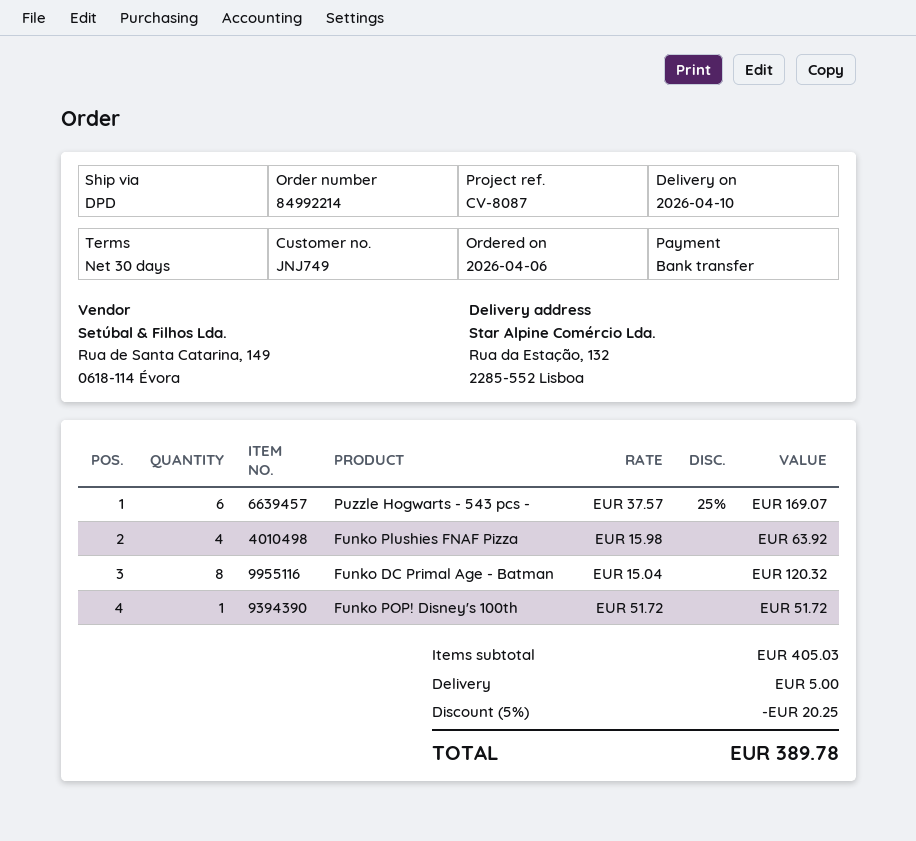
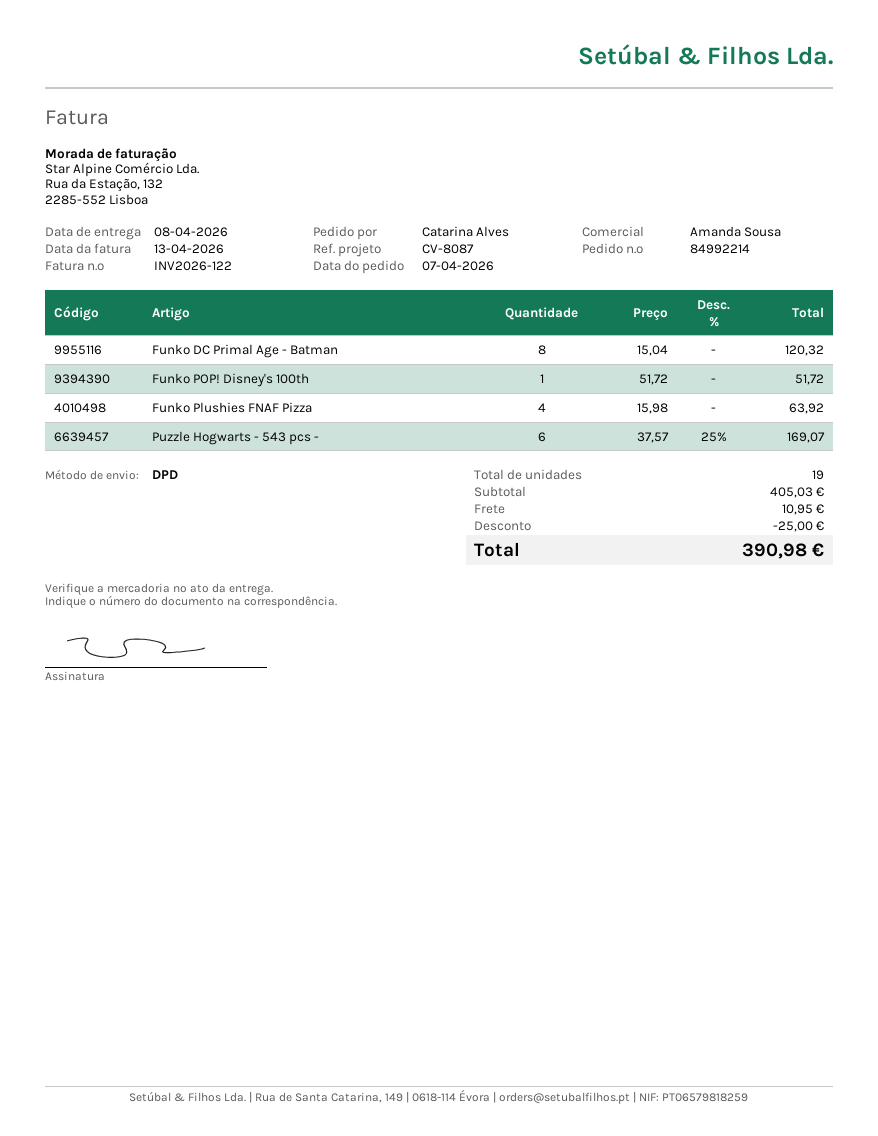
order date: 2026-04-06 -> 2026-04-07
delivery date: 2026-04-10 -> 2026-04-08
discount: 20.25 -> 25.00
shipping: 5.00 -> 10.95
total: 389.78 -> 390.98

